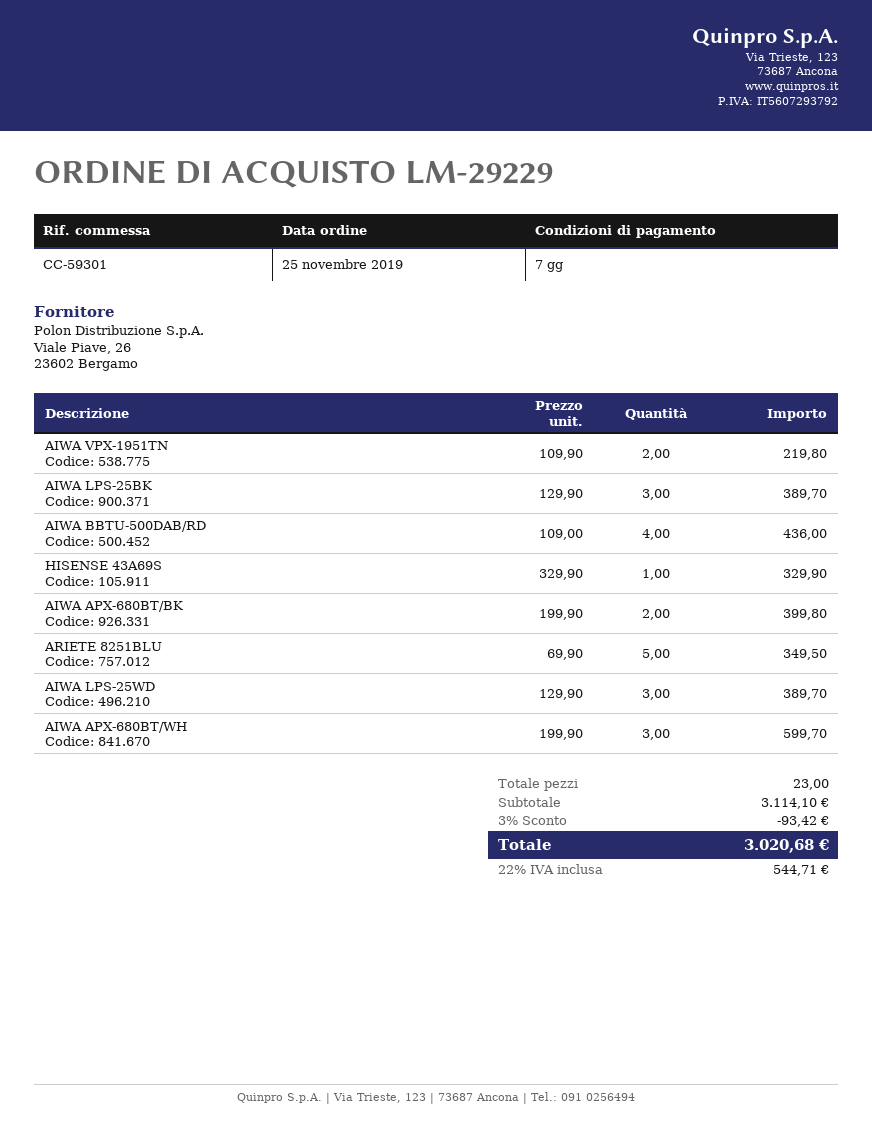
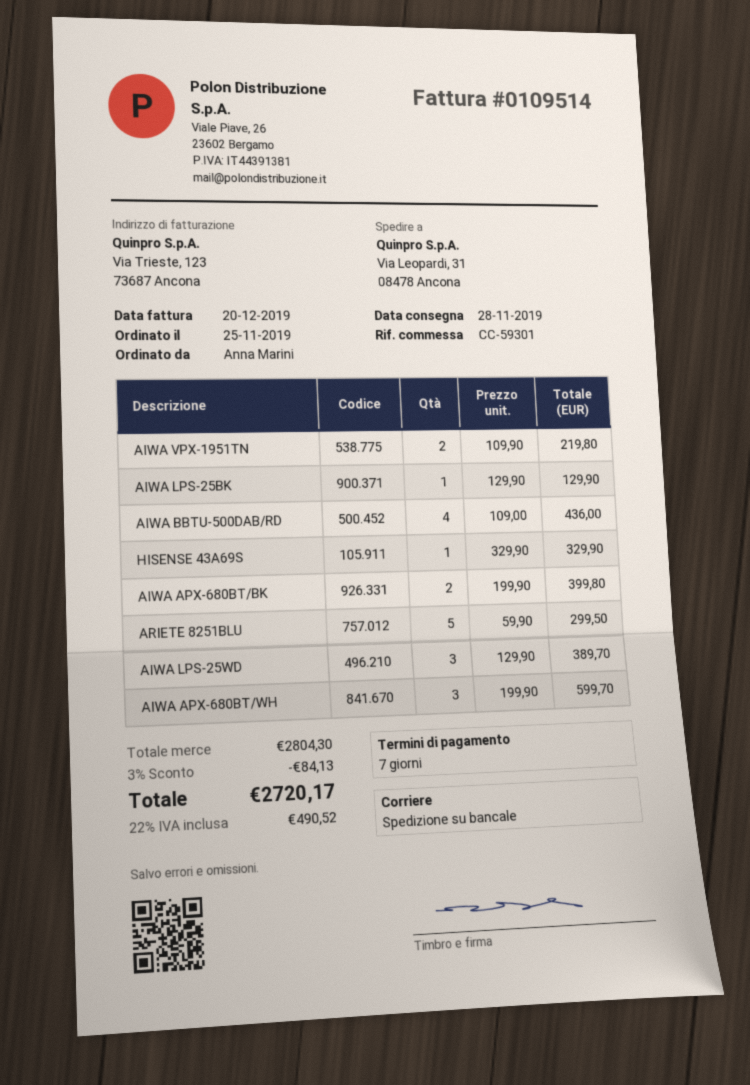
AIWA LPS-25BK: 3 x 129.90 = 389.70 -> 1 x 129.90 = 129.90
ARIETE 8251BLU: 5 x 69.90 = 349.50 -> 5 x 59.90 = 299.50
subtotal: 3114.10 -> 2804.30
discount: 3% = 93.42 -> 3% = 84.13
tax: 22% = 544.71 -> 22% = 490.52
total: 3020.68 -> 2720.17

